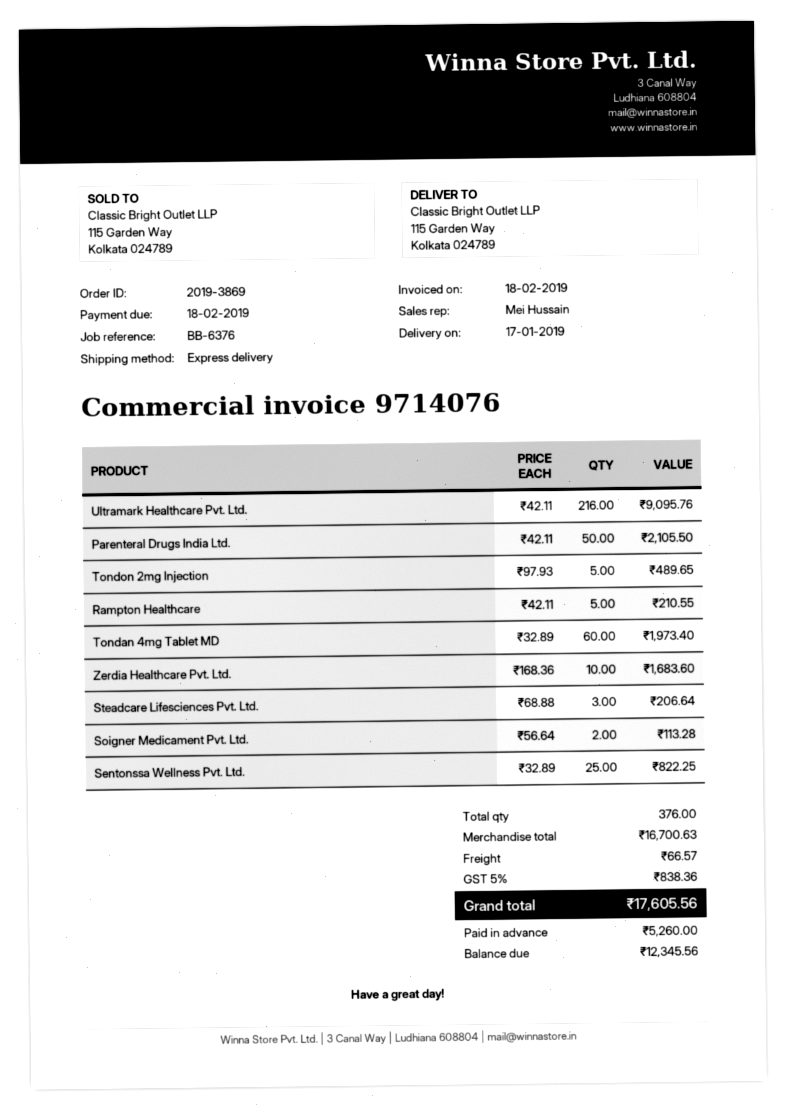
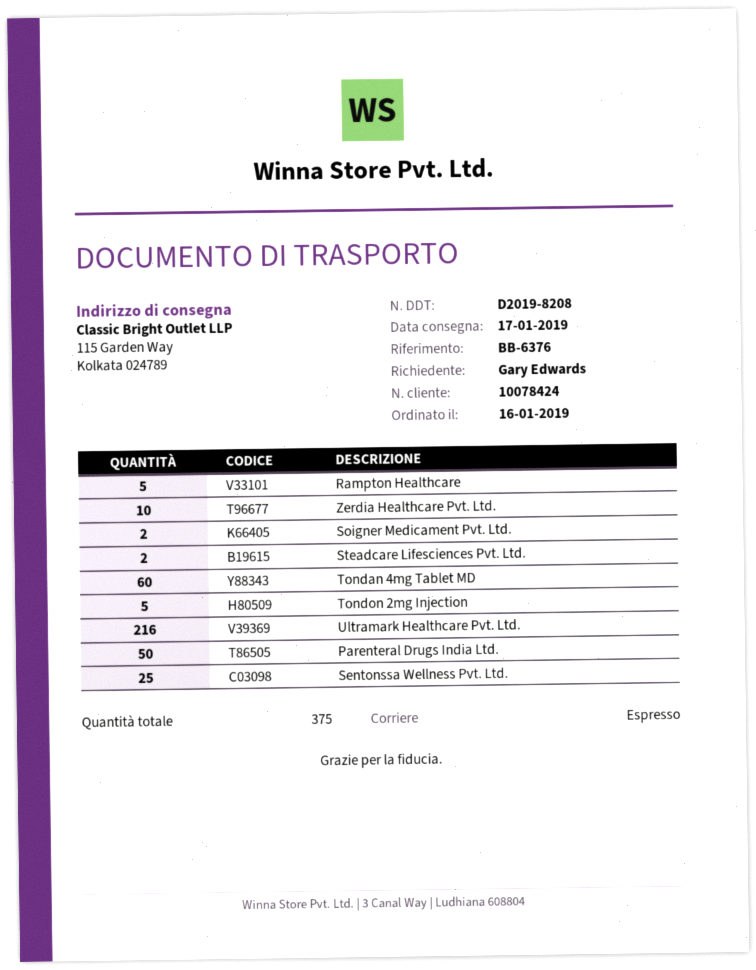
Steadcare Lifesciences Pvt. Ltd.: 3 -> 2
total quantity: 376 -> 375

